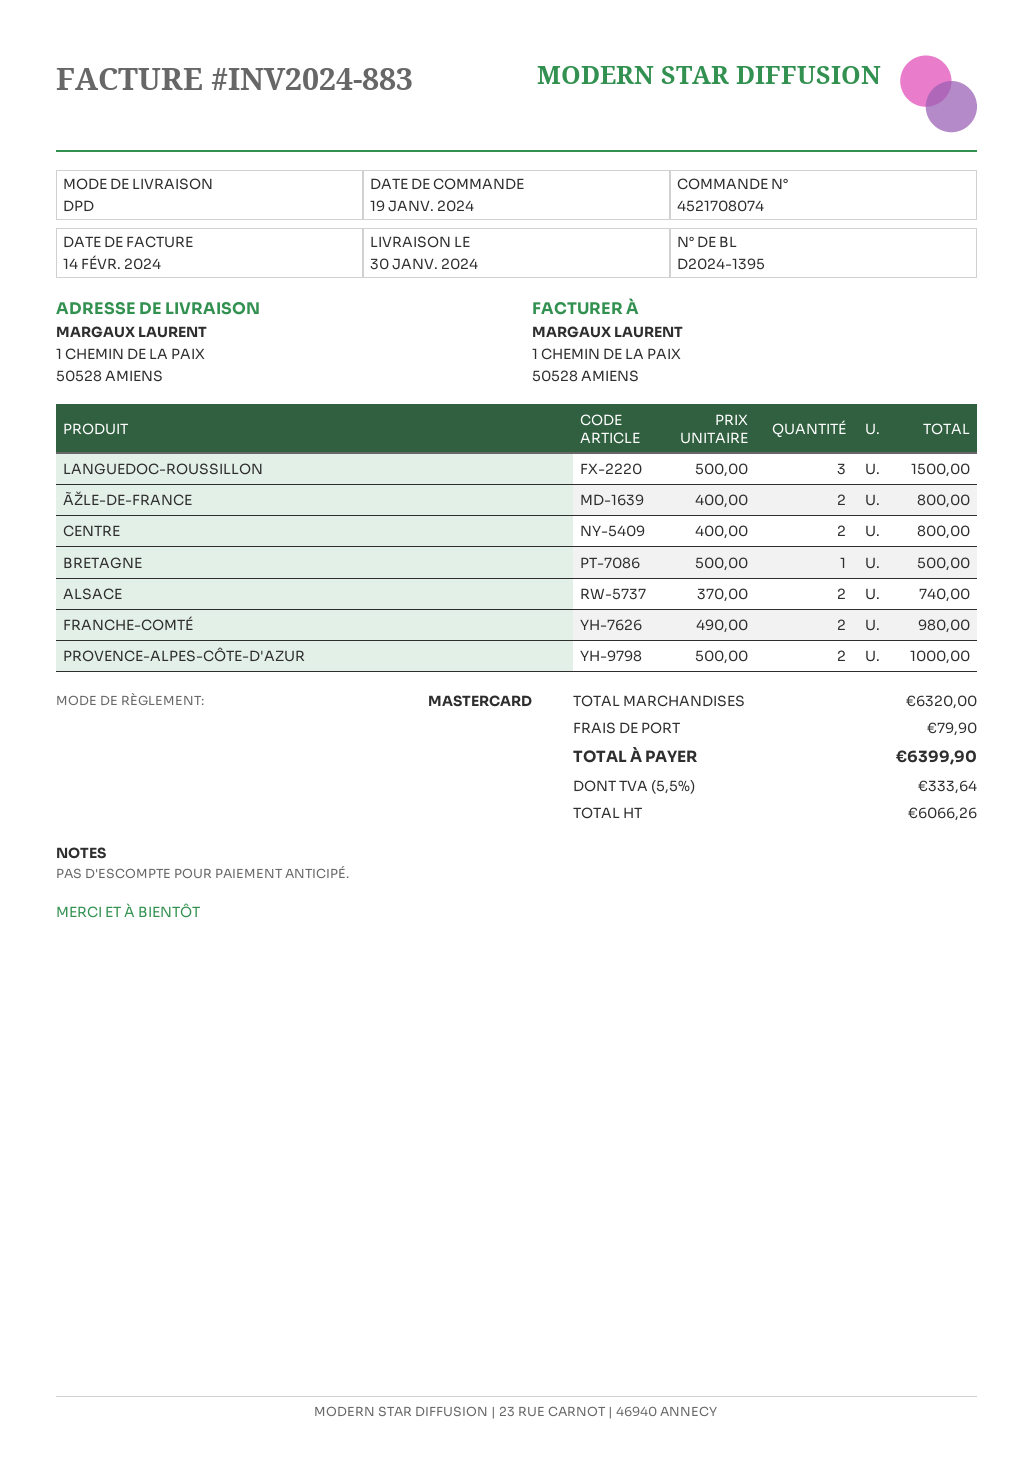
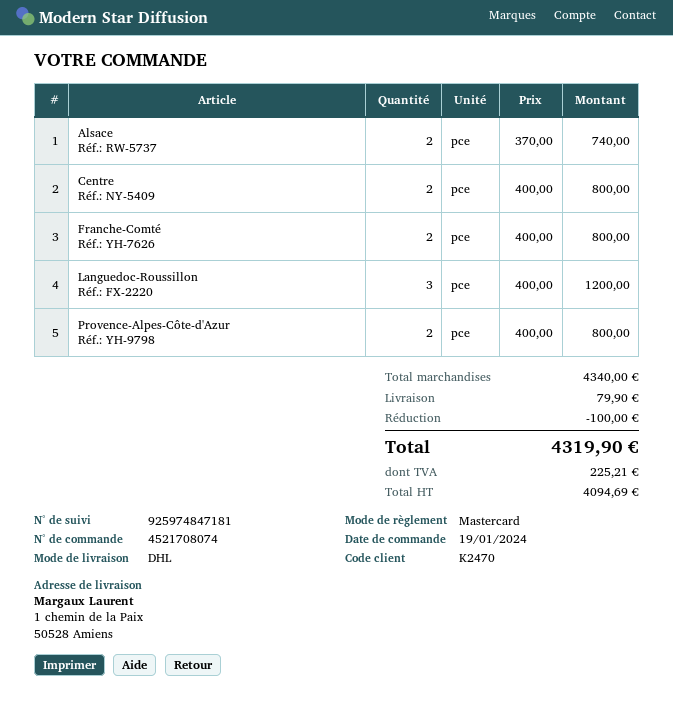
shipping method: DPD -> DHL
LANGUEDOC-ROUSSILLON: 3 x 500.00 = 1500.00 -> 3 x 400.00 = 1200.00
ÃŽLE-DE-FRANCE: 2 x 400.00 = 800.00 -> none
BRETAGNE: 1 x 500.00 = 500.00 -> none
FRANCHE-COMTÉ: 2 x 490.00 = 980.00 -> 2 x 400.00 = 800.00
PROVENCE-ALPES-CÔTE-D'AZUR: 2 x 500.00 = 1000.00 -> 2 x 400.00 = 800.00
subtotal: 6320.00 -> 4340.00
discount: none -> 100.00
net: 6066.26 -> 4094.69
tax: 333.64 -> 225.21
total: 6399.90 -> 4319.90

